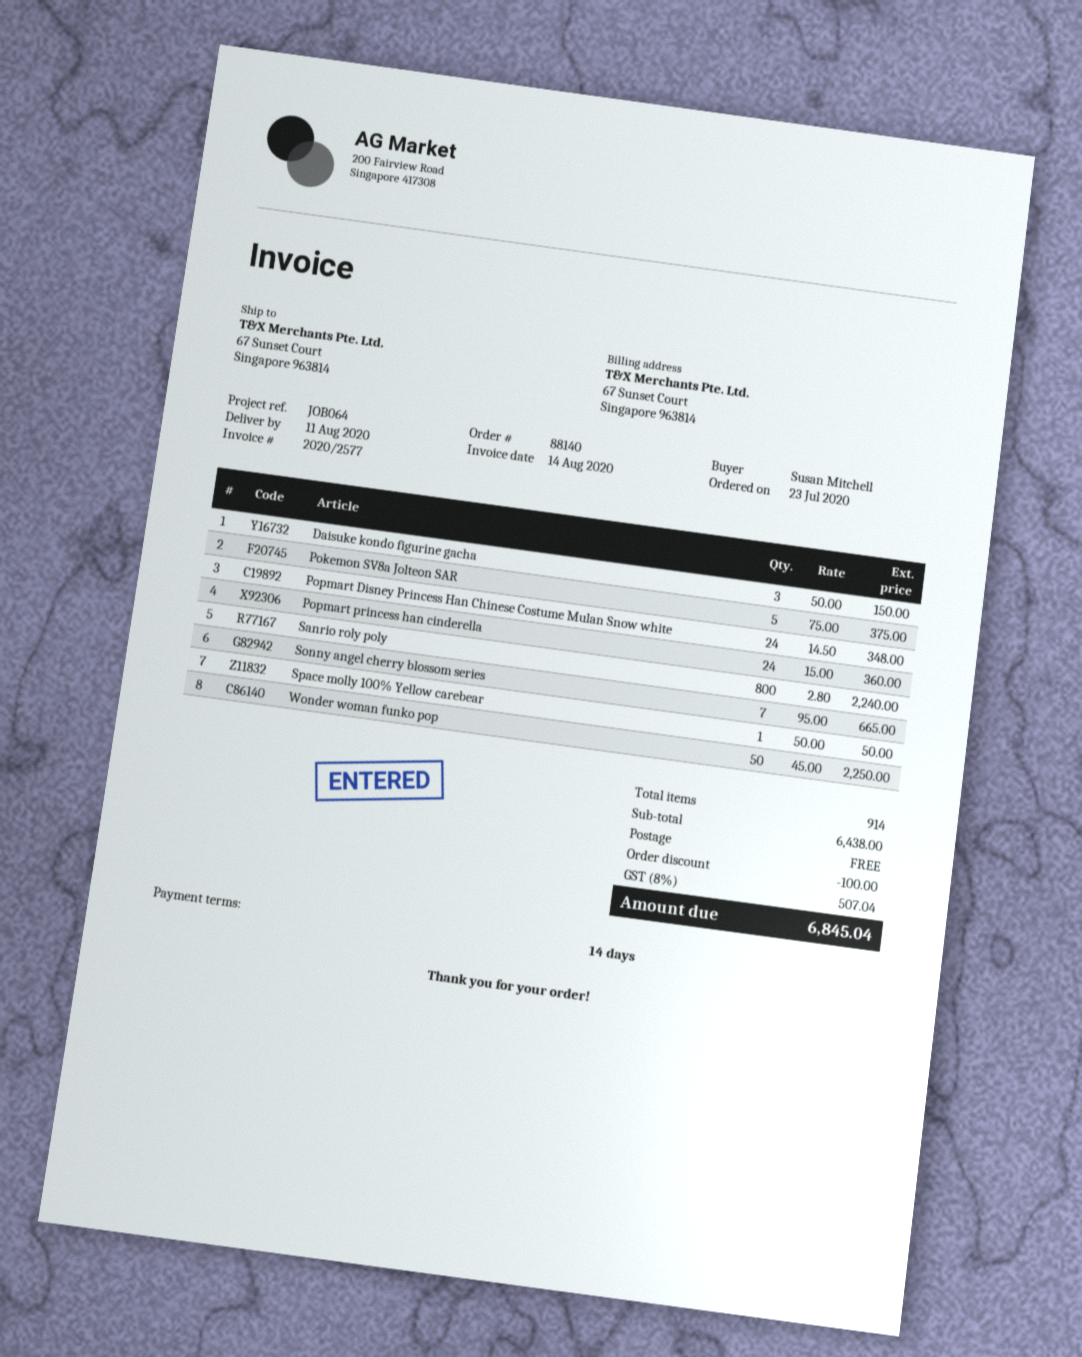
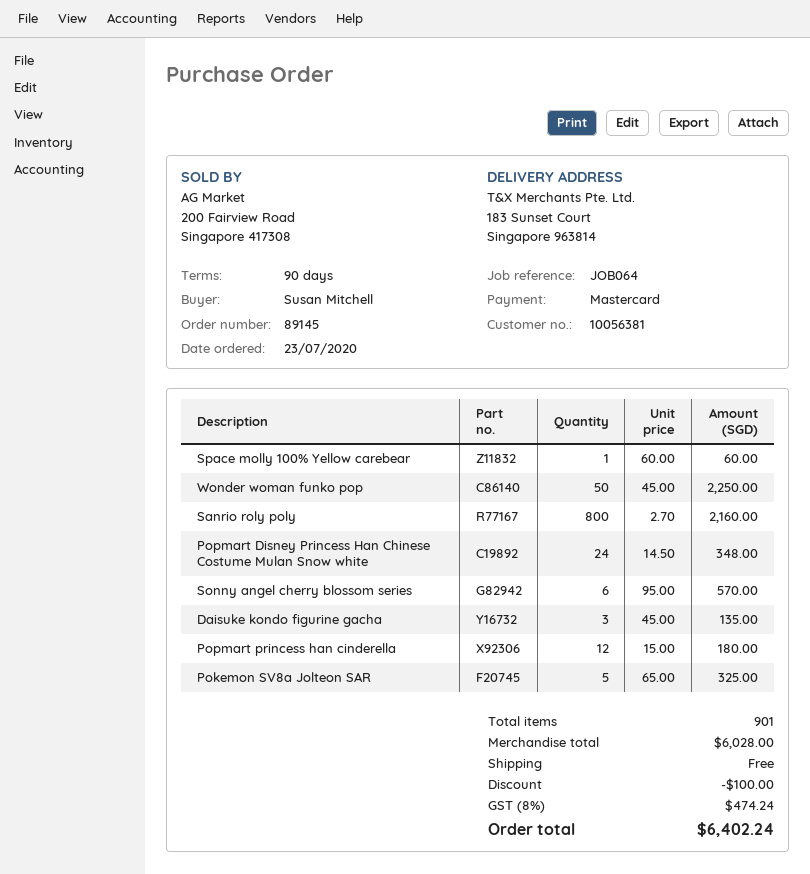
order number: 88140 -> 89145
payment terms: 14 days -> 90 days
ship to: 67 Sunset Court, Singapore 963814 -> 183 Sunset Court, Singapore 963814
Daisuke kondo figurine gacha: 3 x 50.00 = 150.00 -> 3 x 45.00 = 135.00
Pokemon SV8a Jolteon SAR: 5 x 75.00 = 375.00 -> 5 x 65.00 = 325.00
Popmart princess han cinderella: 24 x 15.00 = 360.00 -> 12 x 15.00 = 180.00
Sanrio roly poly: 800 x 2.80 = 2240.00 -> 800 x 2.70 = 2160.00
Sonny angel cherry blossom series: 7 x 95.00 = 665.00 -> 6 x 95.00 = 570.00
Space molly 100% Yellow carebear: 1 x 50.00 = 50.00 -> 1 x 60.00 = 60.00
total quantity: 914 -> 901
subtotal: 6438.00 -> 6028.00
tax: 8% = 507.04 -> 8% = 474.24
total: 6845.04 -> 6402.24

